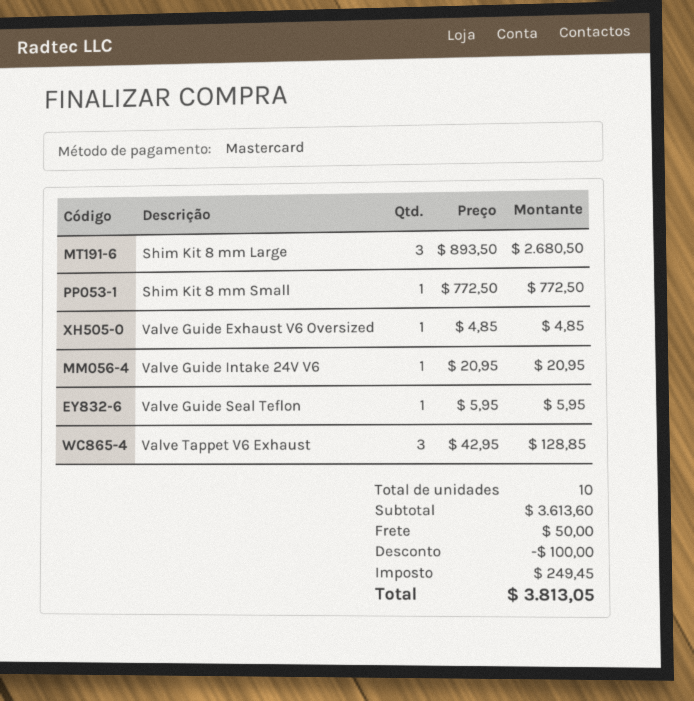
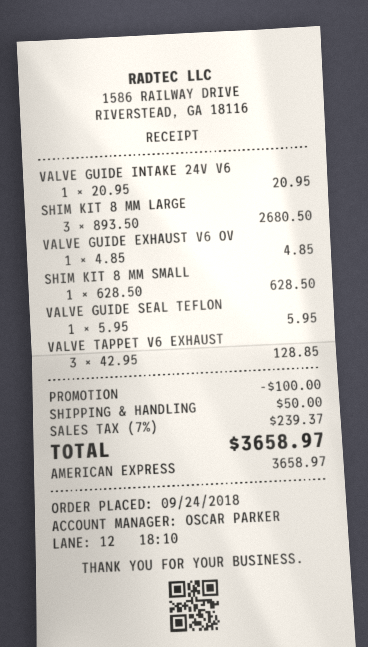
payment method: Mastercard -> American Express
Shim Kit 8 mm Small: 1 x 772.50 = 772.50 -> 1 x 628.50 = 628.50
tax: 249.45 -> 239.37
total: 3813.05 -> 3658.97

